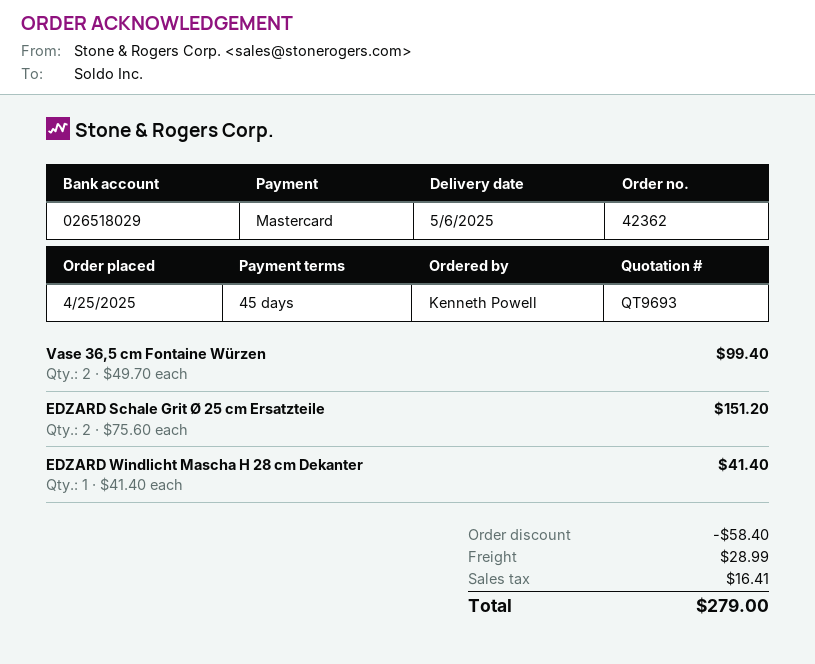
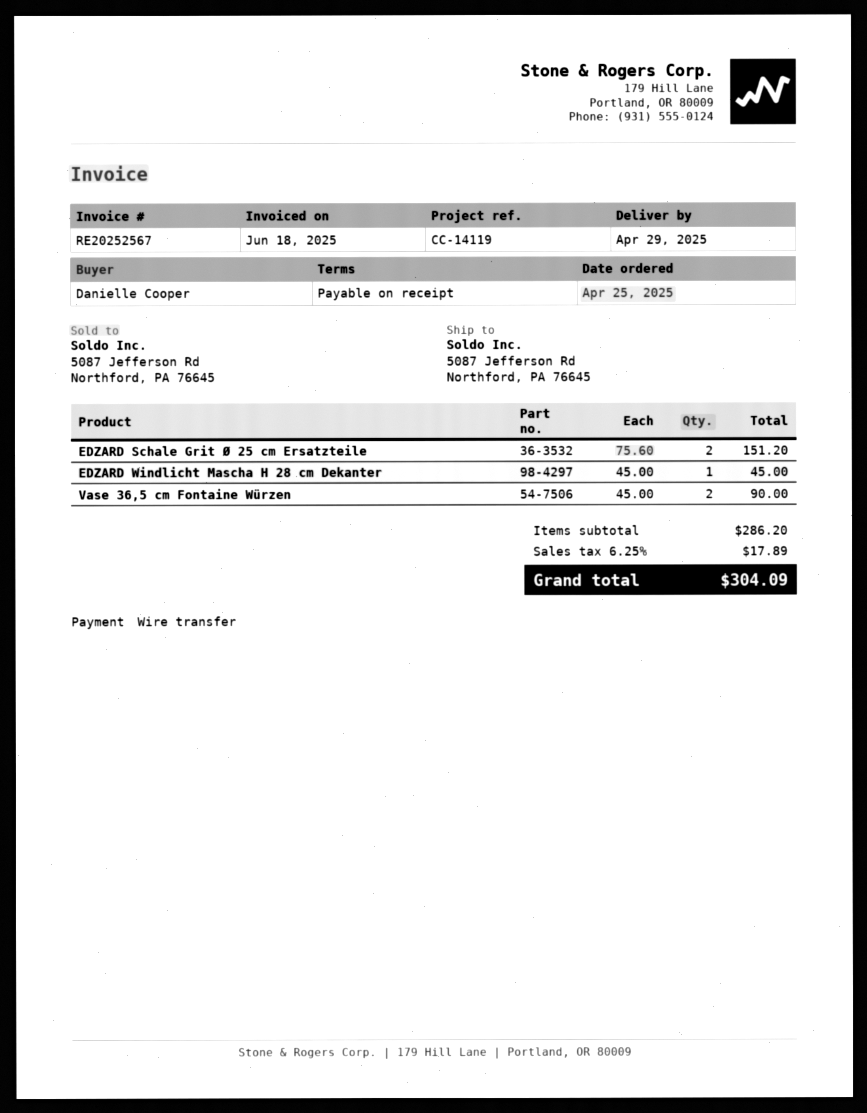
delivery date: 2025-05-06 -> 2025-04-29
payment terms: 45 days -> on receipt
ordered by: Kenneth Powell -> Danielle Cooper
payment method: Mastercard -> bank transfer
Vase 36,5 cm Fontaine Würzen: 2 x 49.70 = 99.40 -> 2 x 45.00 = 90.00
EDZARD Windlicht Mascha H 28 cm Dekanter: 1 x 41.40 = 41.40 -> 1 x 45.00 = 45.00
discount: 58.40 -> none
shipping: 28.99 -> none
tax: 16.41 -> 17.89
total: 279.00 -> 304.09

